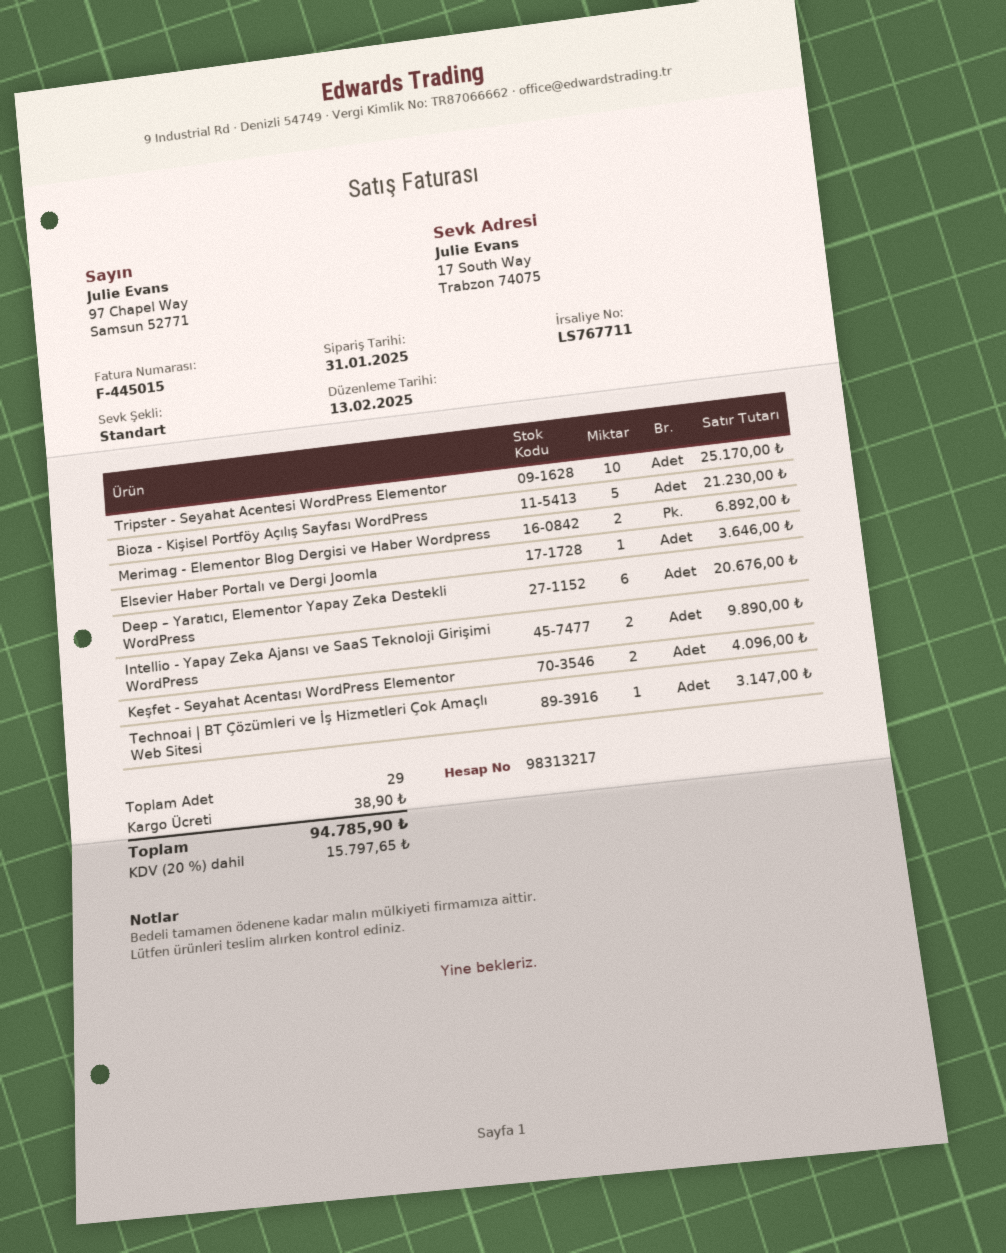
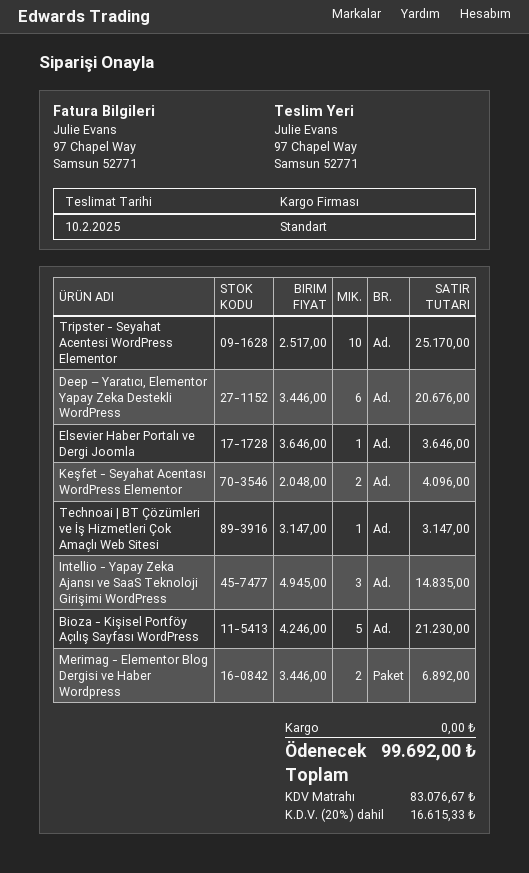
ship to: 17 South Way, Trabzon 74075 -> 97 Chapel Way, Samsun 52771
Intellio - Yapay Zeka Ajansı ve SaaS Teknoloji Girişimi WordPress: 2 for 9890.00 -> 3 for 14835.00
shipping: 38.90 -> 0.00
tax: 20% = 15797.65 -> 20% = 16615.33
total: 94785.90 -> 99692.00

